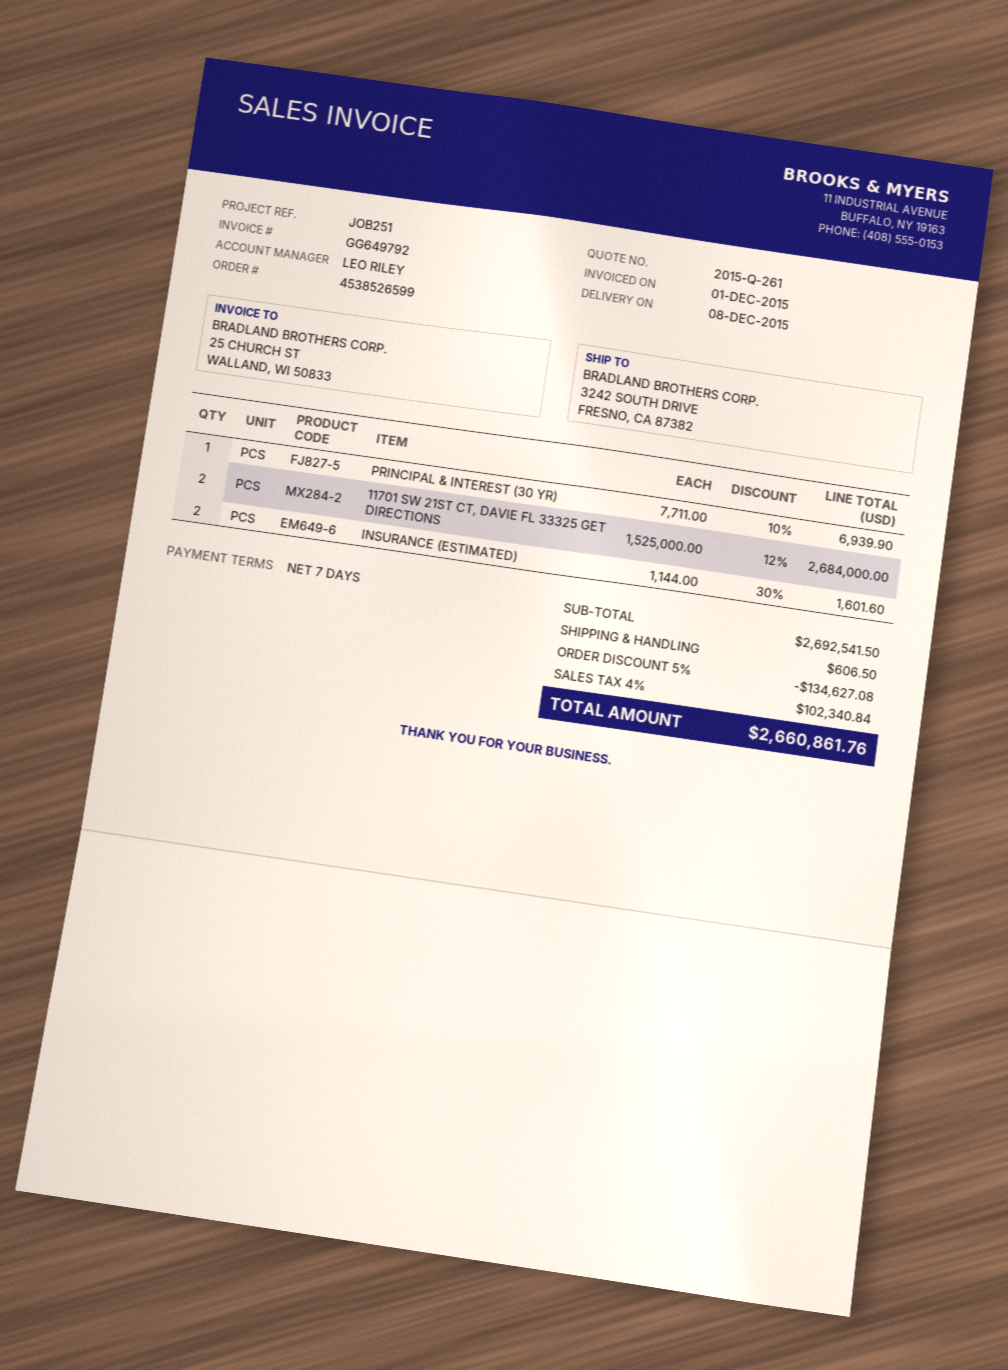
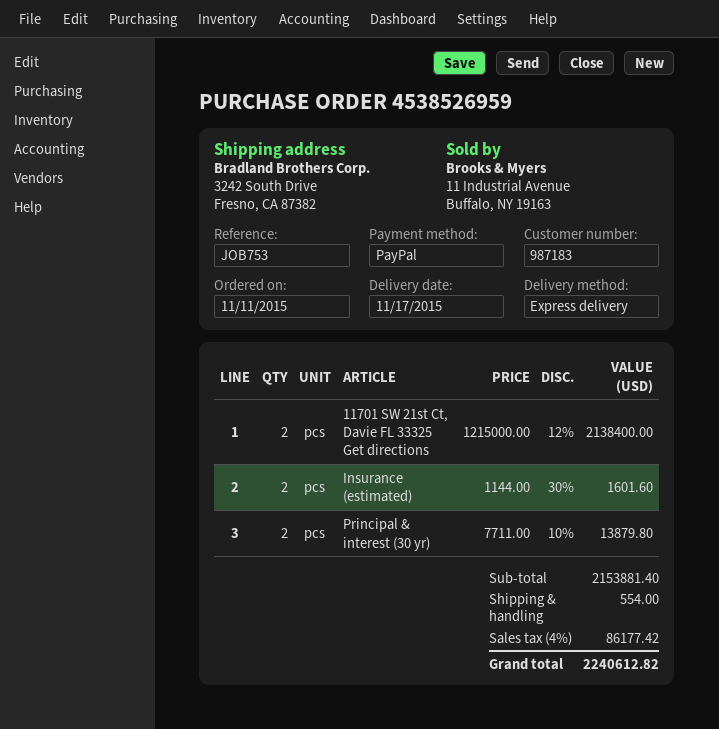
order number: 4538526599 -> 4538526959
delivery date: 2015-12-08 -> 2015-11-17
reference: JOB251 -> JOB753
PRINCIPAL & INTEREST (30 YR): 1 x 7711.00 - 10% = 6939.90 -> 2 x 7711.00 - 10% = 13879.80
11701 SW 21ST CT, DAVIE FL 33325 GET DIRECTIONS: 2 x 1525000.00 - 12% = 2684000.00 -> 2 x 1215000.00 - 12% = 2138400.00
subtotal: 2692541.50 -> 2153881.40
discount: 5% = 134627.08 -> none
shipping: 606.50 -> 554.00
tax: 4% = 102340.84 -> 4% = 86177.42
total: 2660861.76 -> 2240612.82

